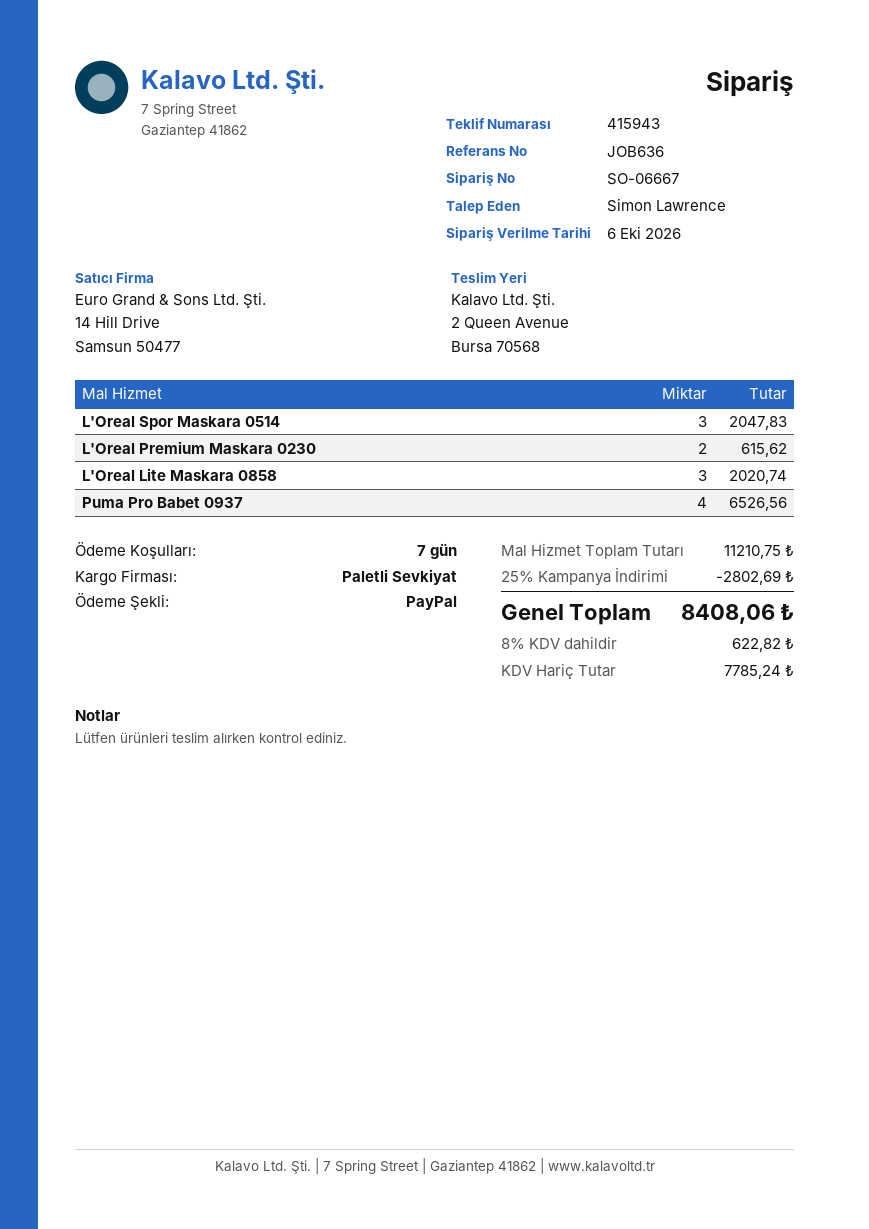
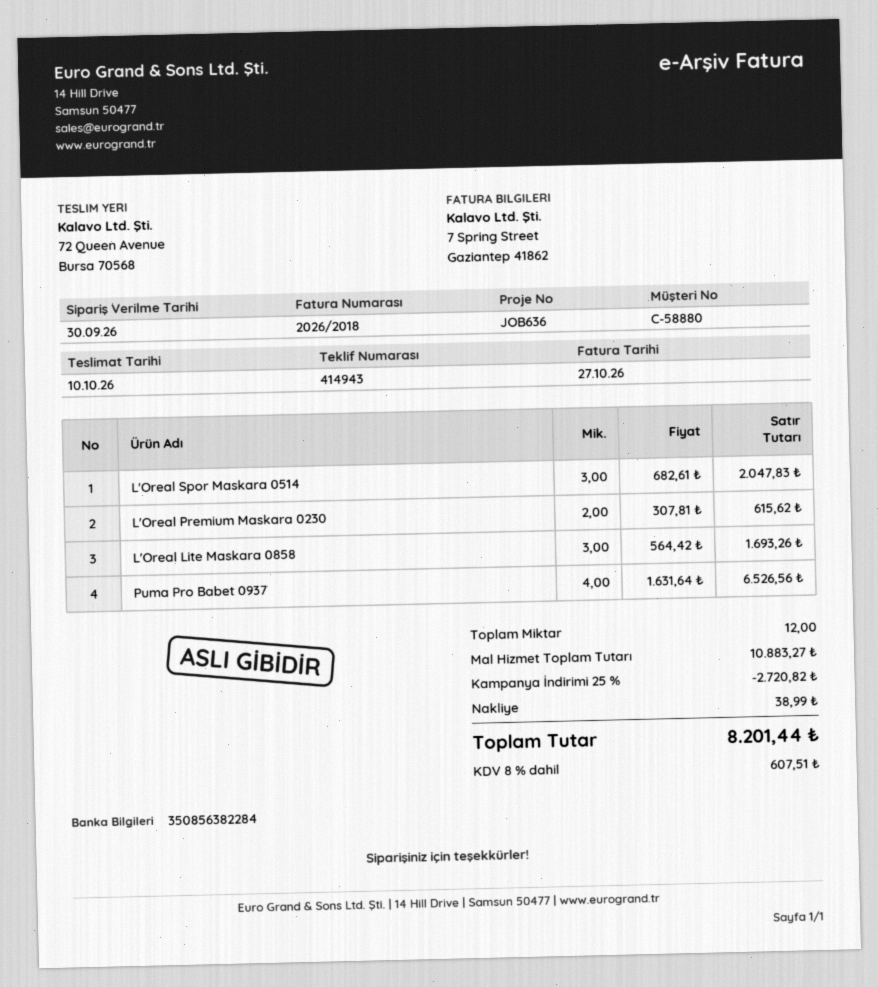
quote number: 415943 -> 414943
order date: 2026-10-06 -> 2026-09-30
ship to: 2 Queen Avenue, Bursa 70568 -> 72 Queen Avenue, Bursa 70568
L'Oreal Lite Maskara 0858: 3 for 2020.74 -> 3 for 1693.26
subtotal: 11210.75 -> 10883.27
discount: 25% = 2802.69 -> 25% = 2720.82
shipping: none -> 38.99
tax: 8% = 622.82 -> 8% = 607.51
total: 8408.06 -> 8201.44

